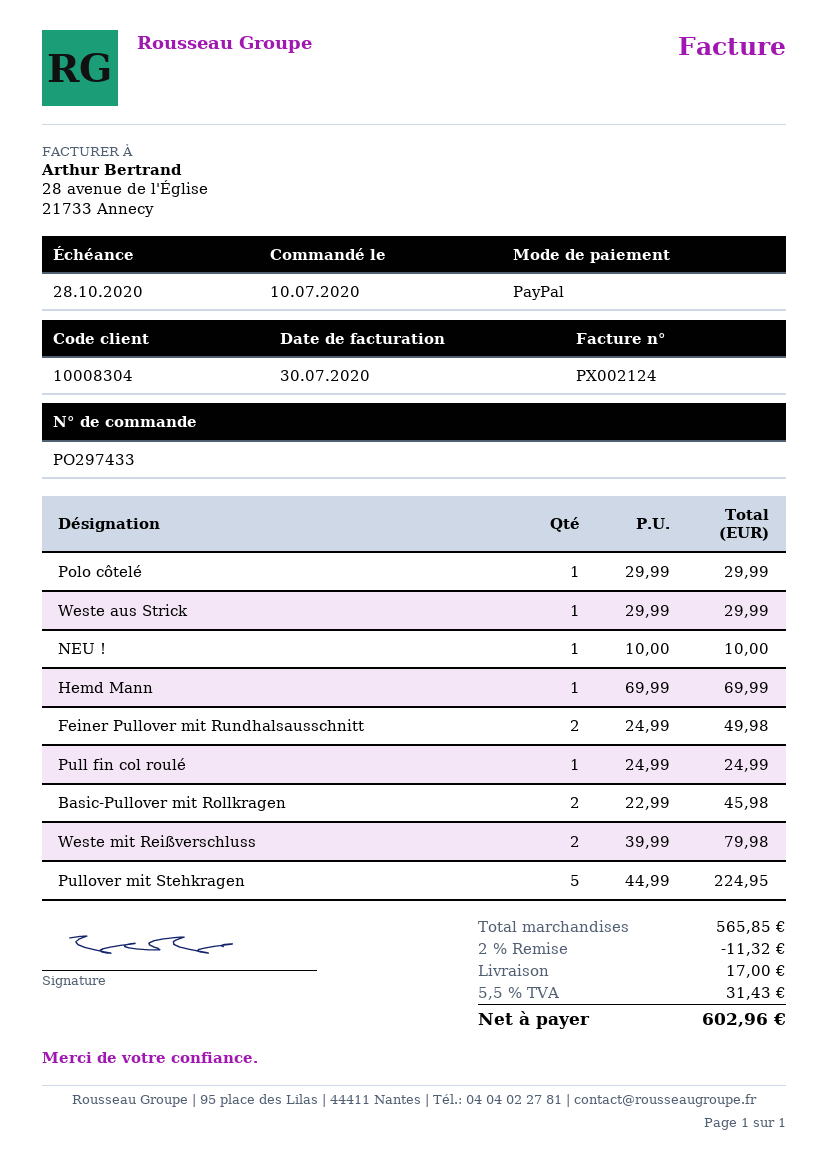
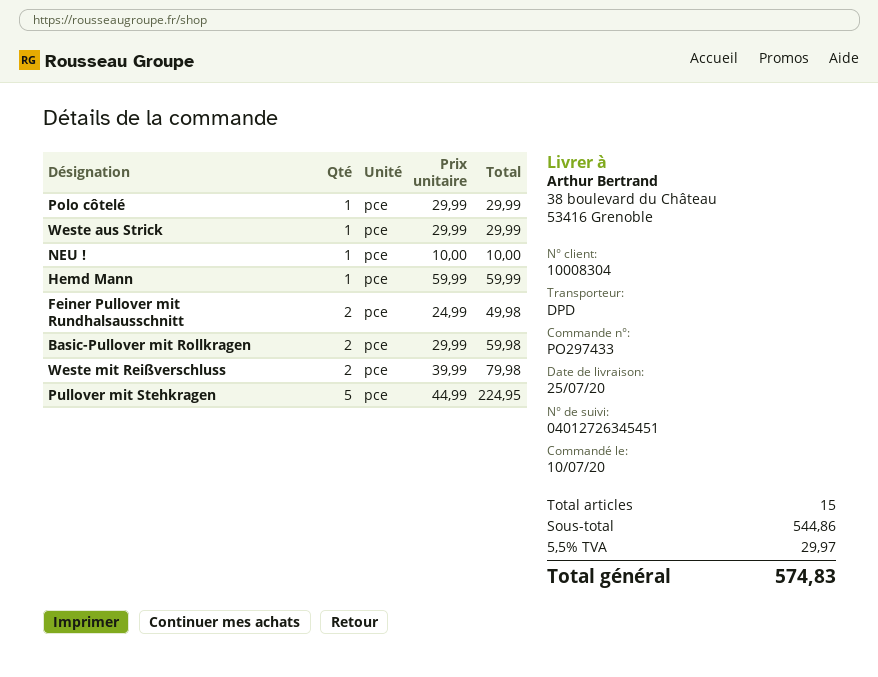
Hemd Mann: 1 x 69.99 = 69.99 -> 1 x 59.99 = 59.99
Pull fin col roulé: 1 x 24.99 = 24.99 -> none
Basic-Pullover mit Rollkragen: 2 x 22.99 = 45.98 -> 2 x 29.99 = 59.98
subtotal: 565.85 -> 544.86
discount: 2% = 11.32 -> none
shipping: 17.00 -> none
tax: 5.5% = 31.43 -> 5.5% = 29.97
total: 602.96 -> 574.83

